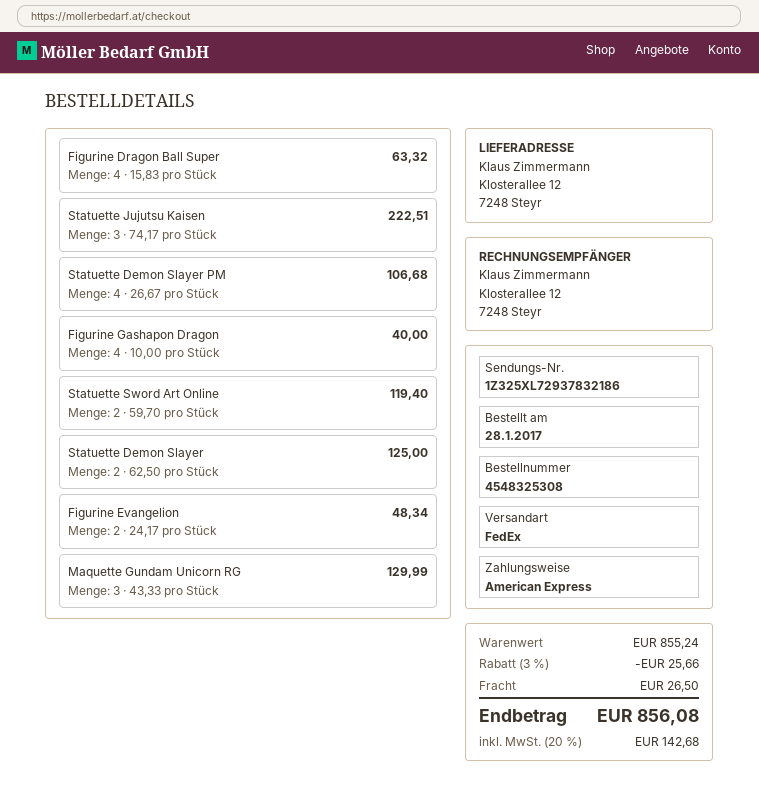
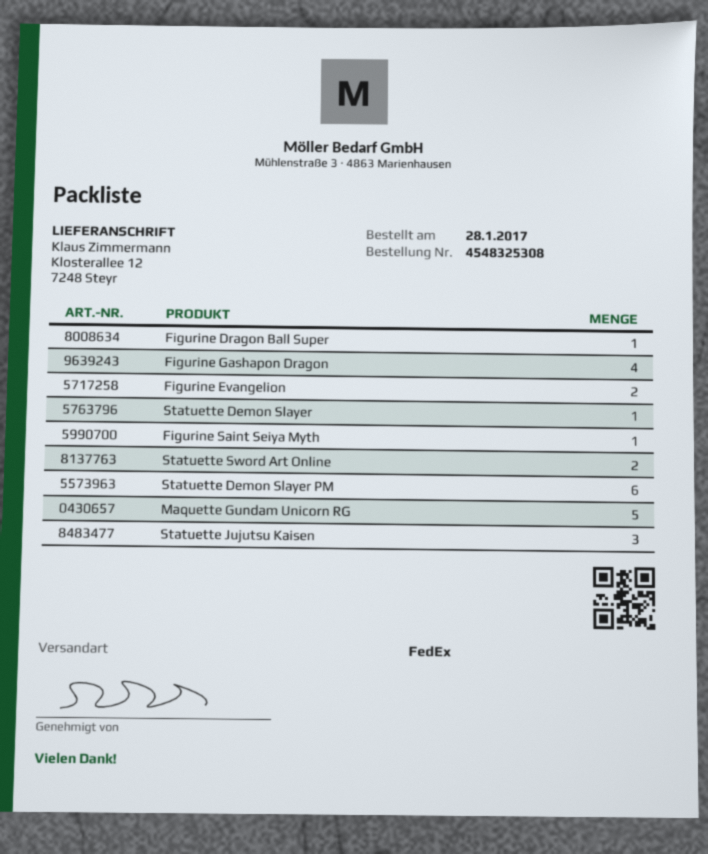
Figurine Dragon Ball Super: 4 -> 1
Statuette Demon Slayer PM: 4 -> 6
Statuette Demon Slayer: 2 -> 1
Maquette Gundam Unicorn RG: 3 -> 5
Figurine Saint Seiya Myth: none -> 1

